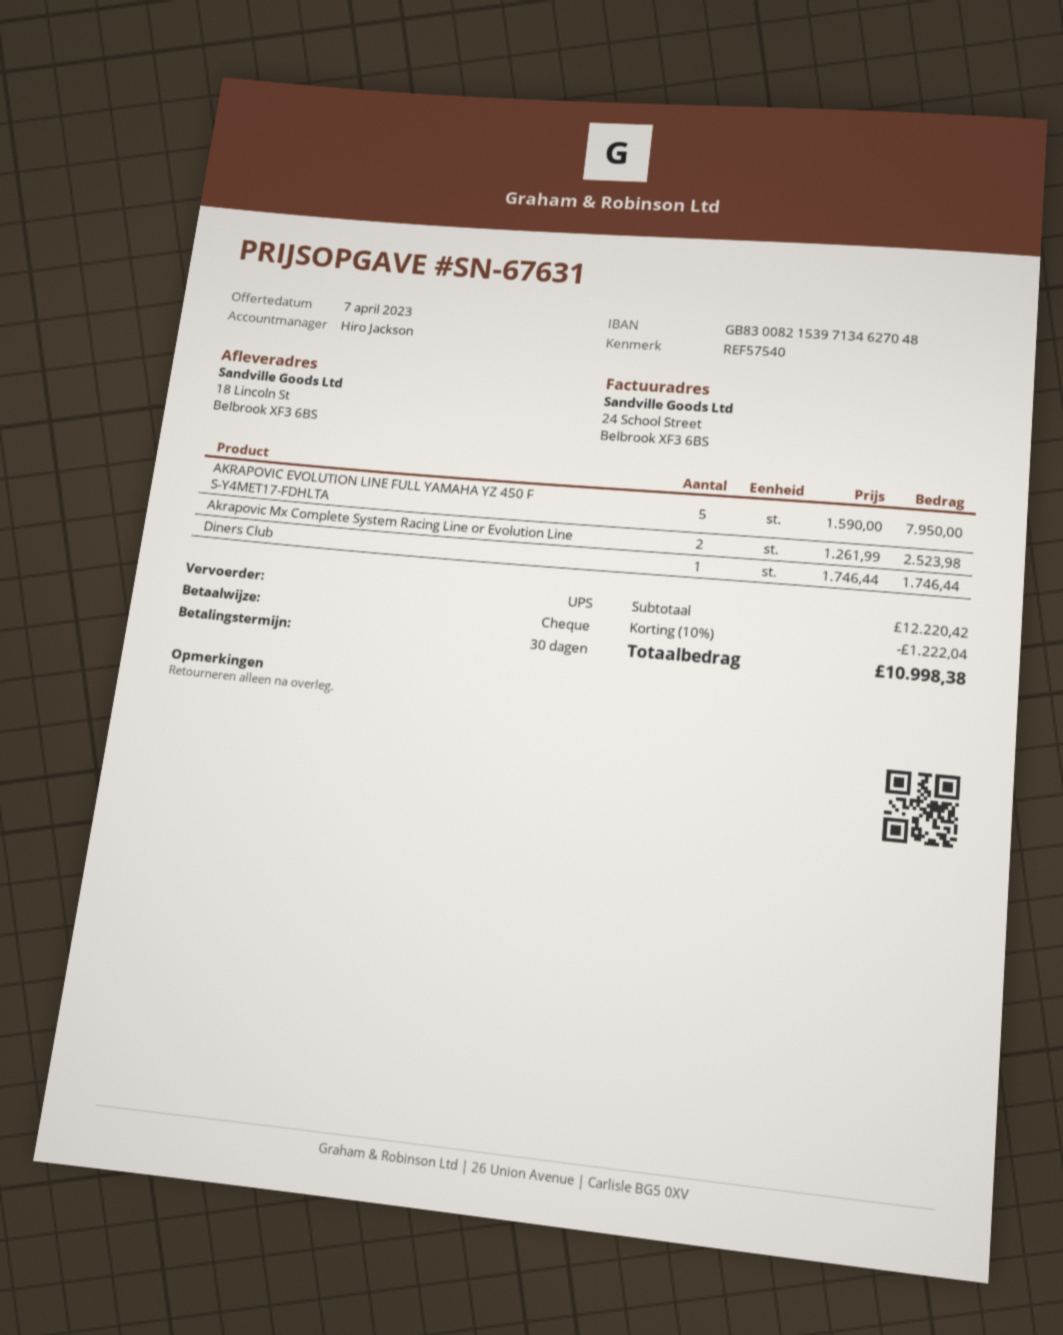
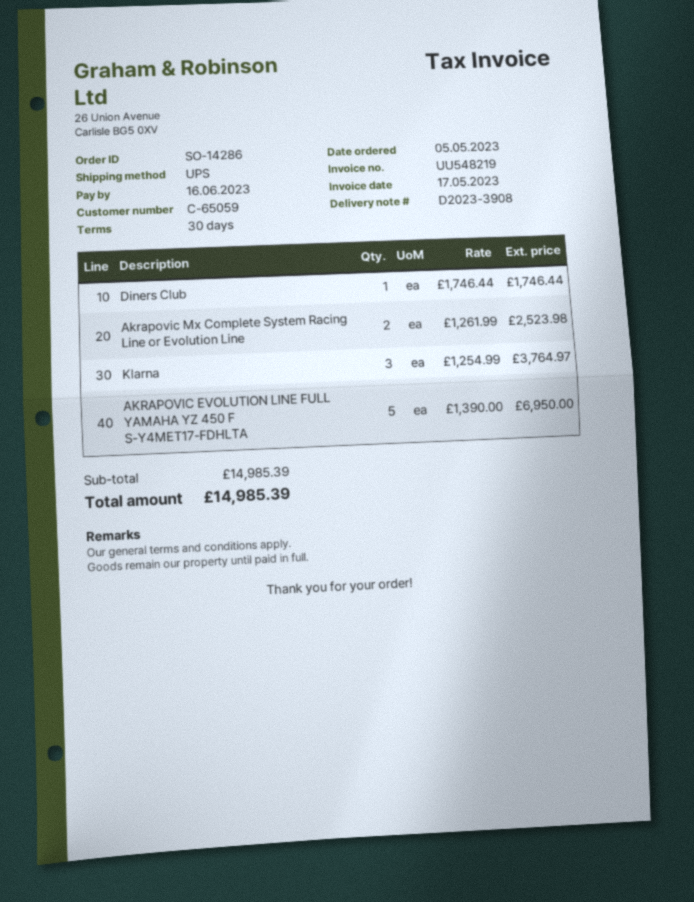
AKRAPOVIC EVOLUTION LINE FULL YAMAHA YZ 450 F S-Y4MET17-FDHLTA: 5 x 1590.00 = 7950.00 -> 5 x 1390.00 = 6950.00
Klarna: none -> 3 x 1254.99 = 3764.97
subtotal: 12220.42 -> 14985.39
discount: 10% = 1222.04 -> none
total: 10998.38 -> 14985.39

